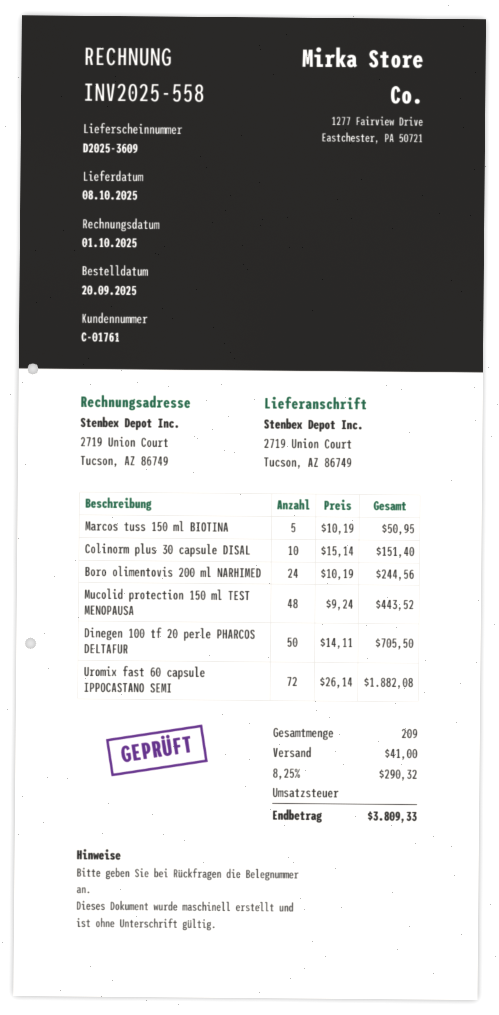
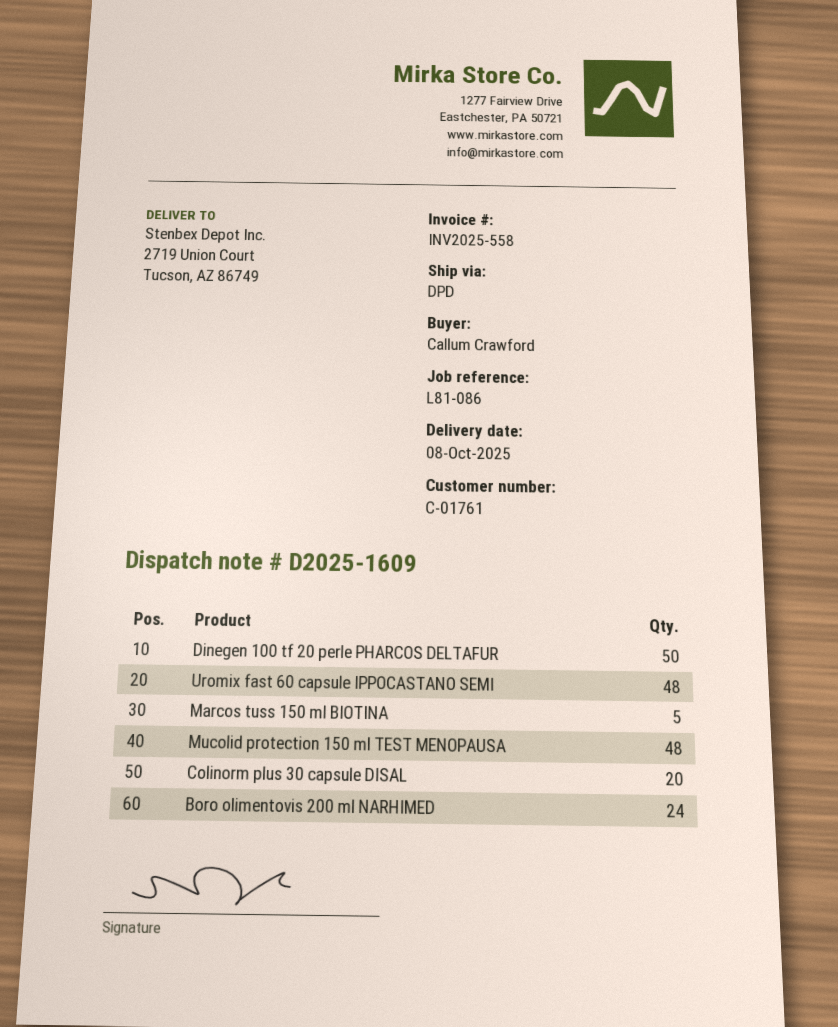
delivery note number: D2025-3609 -> D2025-1609
Colinorm plus 30 capsule DISAL: 10 -> 20
Uromix fast 60 capsule IPPOCASTANO SEMI: 72 -> 48

